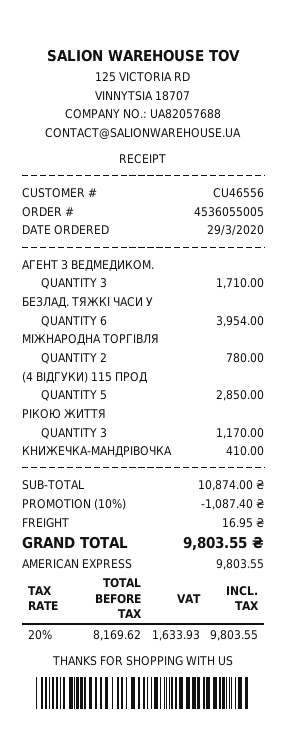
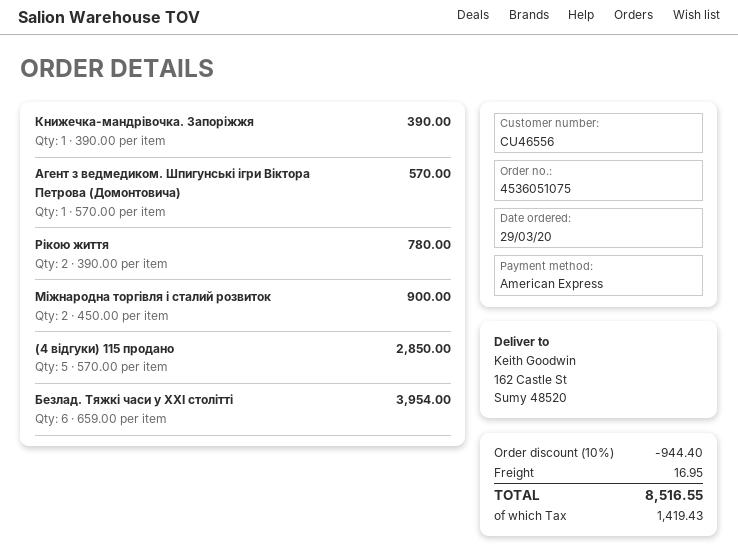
order number: 4536055005 -> 4536051075
АГЕНТ З ВЕДМЕДИКОМ.: 3 for 1710.00 -> 1 for 570.00
МІЖНАРОДНА ТОРГІВЛЯ: 2 for 780.00 -> 2 for 900.00
РІКОЮ ЖИТТЯ: 3 for 1170.00 -> 2 for 780.00
КНИЖЕЧКА-МАНДРІВОЧКА: 1 for 410.00 -> 1 for 390.00
discount: 10% = 1087.40 -> 10% = 944.40
tax: 1633.93 -> 1419.43
total: 9803.55 -> 8516.55

